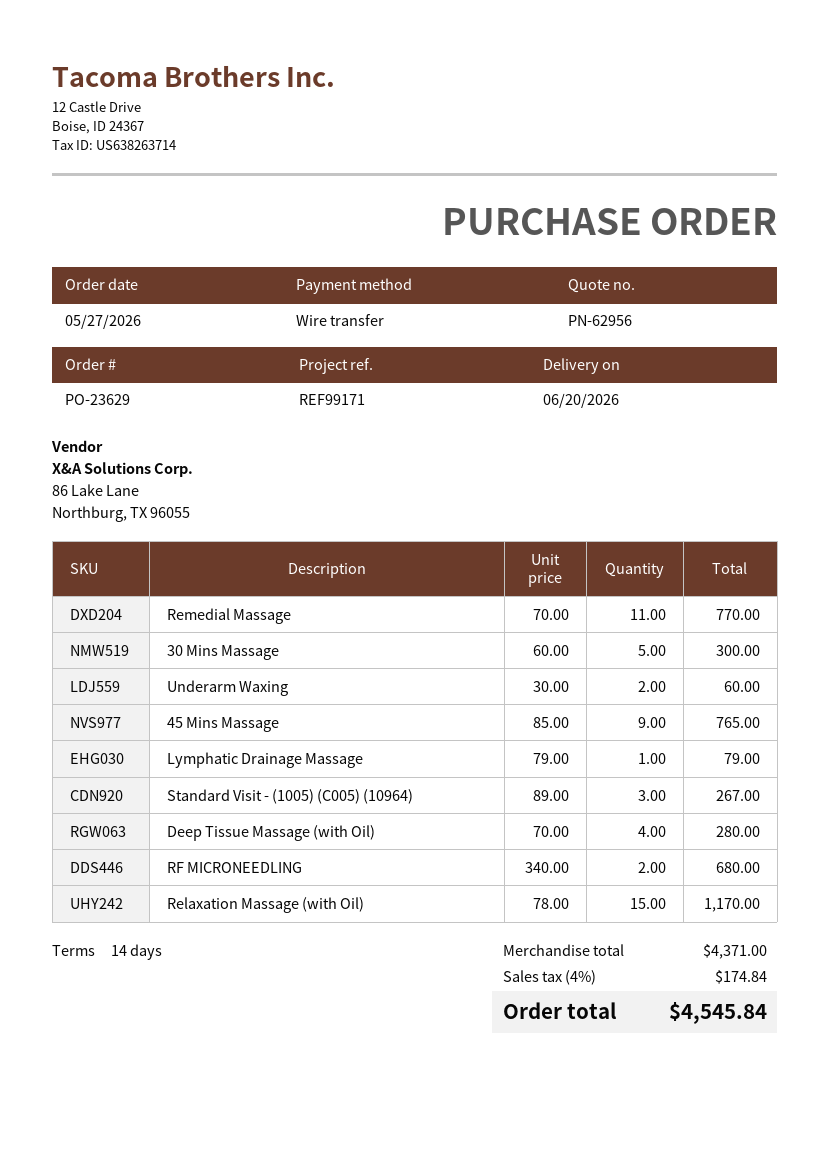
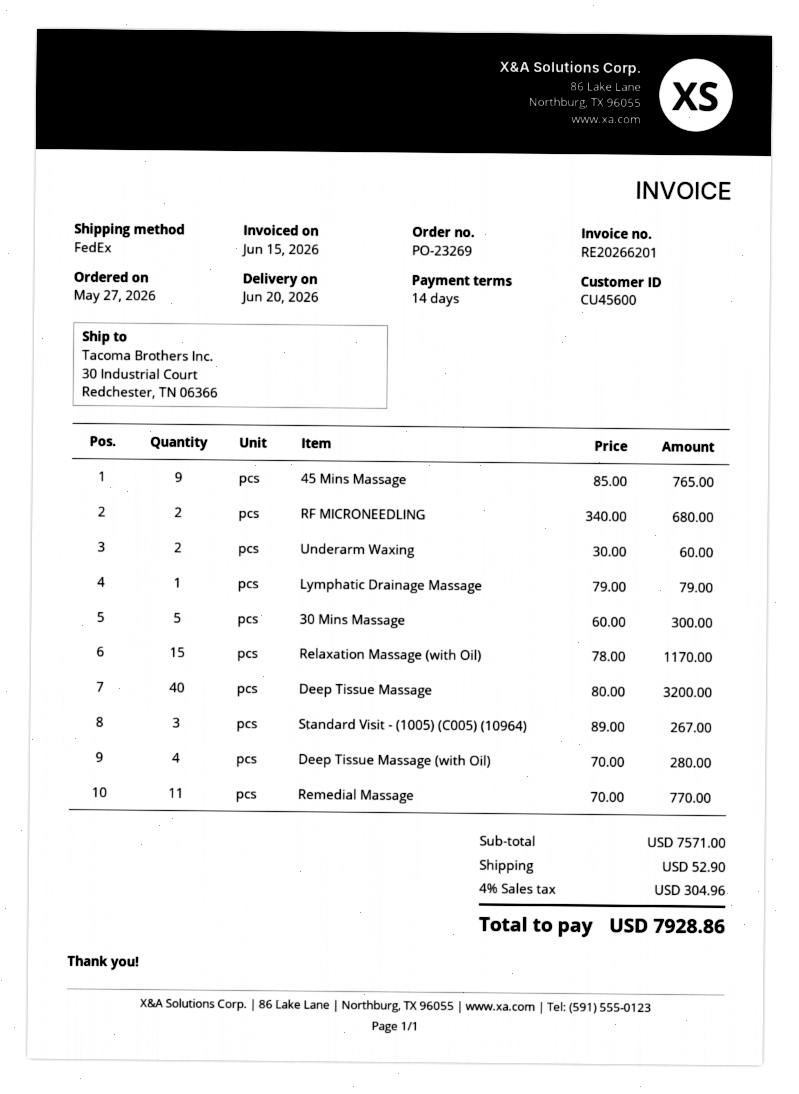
order number: PO-23629 -> PO-23269
Deep Tissue Massage: none -> 40 x 80.00 = 3200.00
subtotal: 4371.00 -> 7571.00
shipping: none -> 52.90
tax: 4% = 174.84 -> 4% = 304.96
total: 4545.84 -> 7928.86

